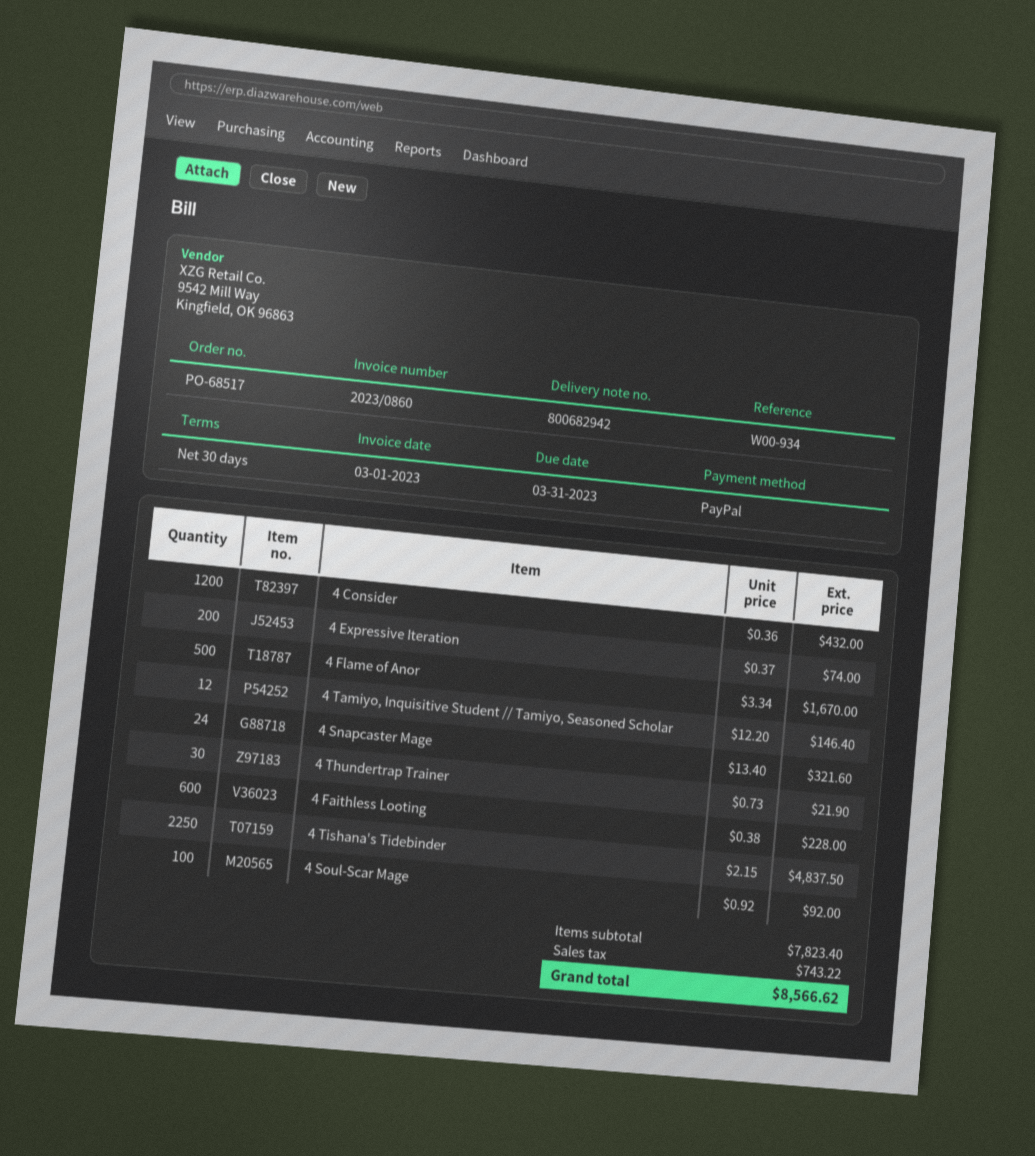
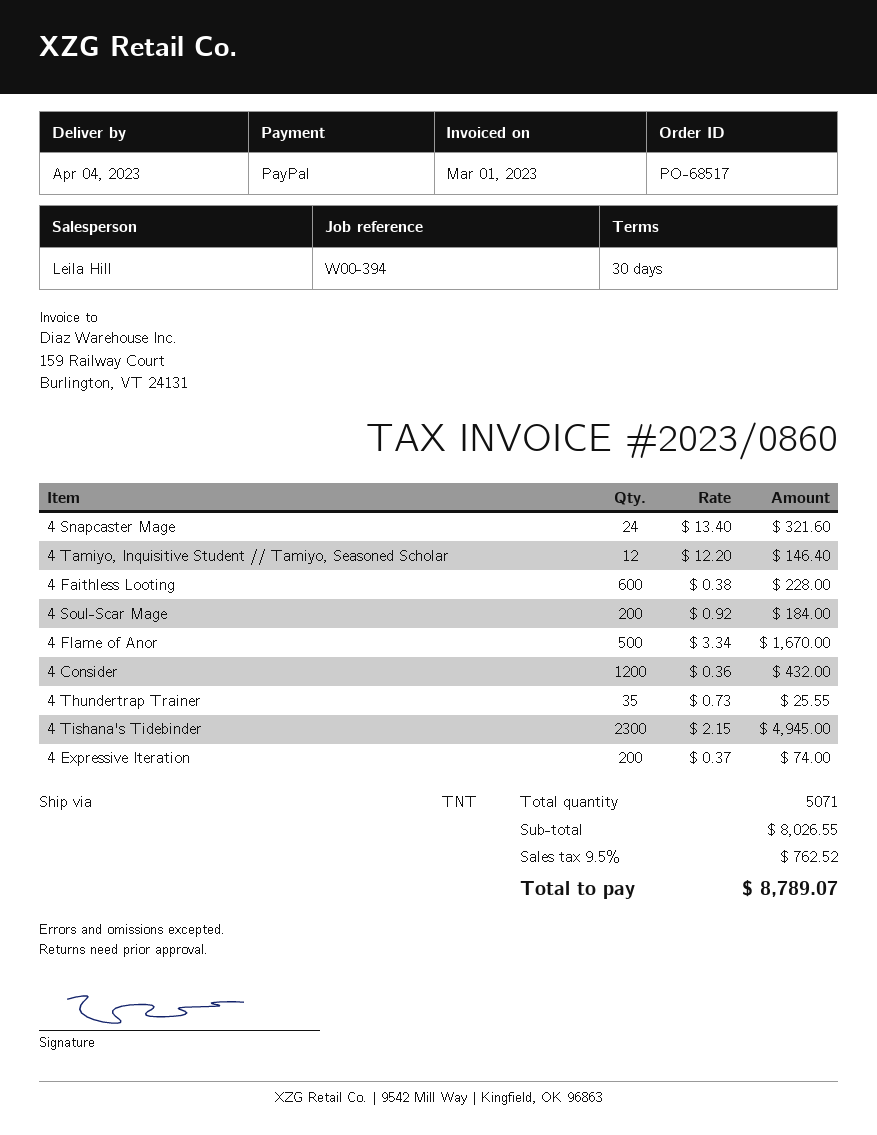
reference: W00-934 -> W00-394
4 Thundertrap Trainer: 30 x 0.73 = 21.90 -> 35 x 0.73 = 25.55
4 Tishana's Tidebinder: 2250 x 2.15 = 4837.50 -> 2300 x 2.15 = 4945.00
4 Soul-Scar Mage: 100 x 0.92 = 92.00 -> 200 x 0.92 = 184.00
subtotal: 7823.40 -> 8026.55
tax: 743.22 -> 762.52
total: 8566.62 -> 8789.07

